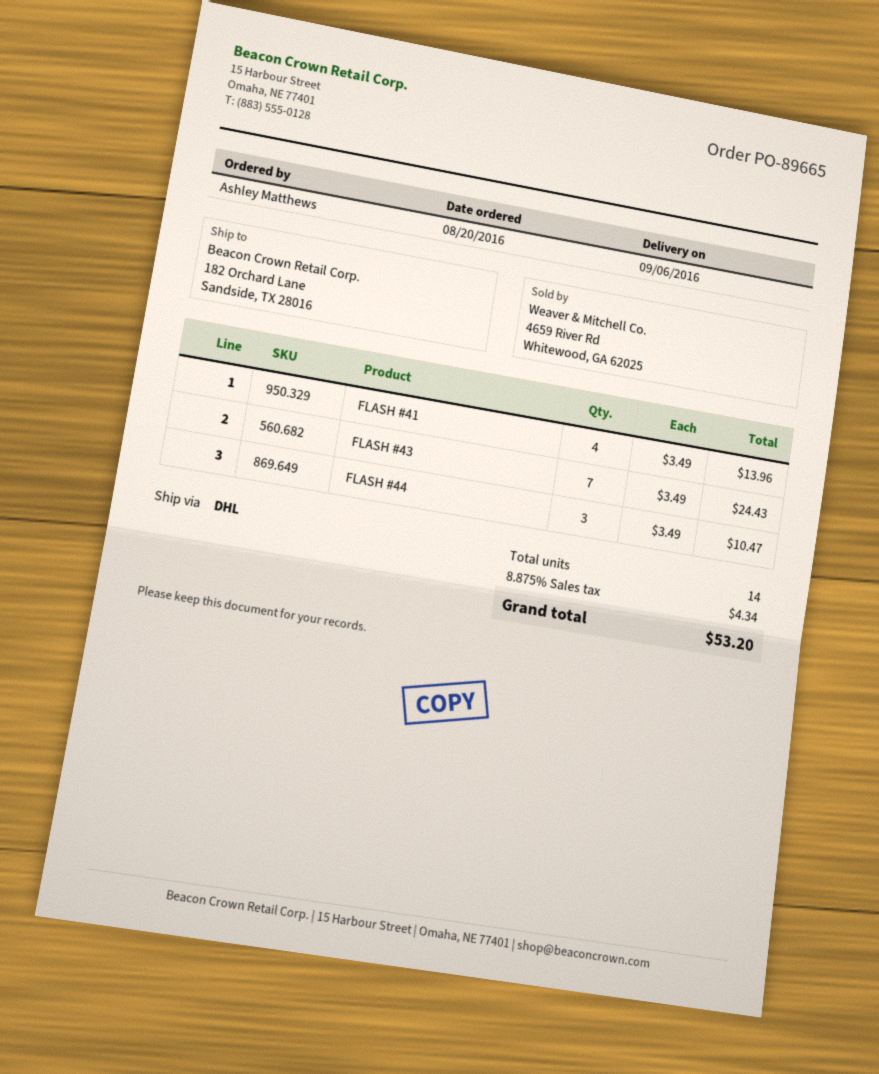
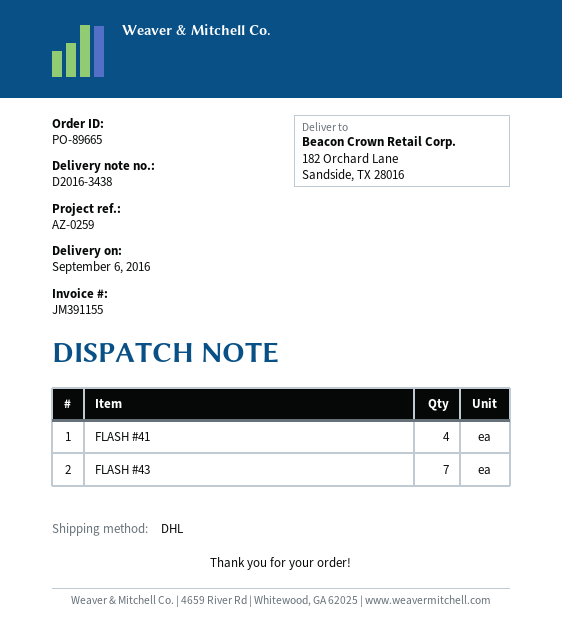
FLASH #44: 3 -> none

